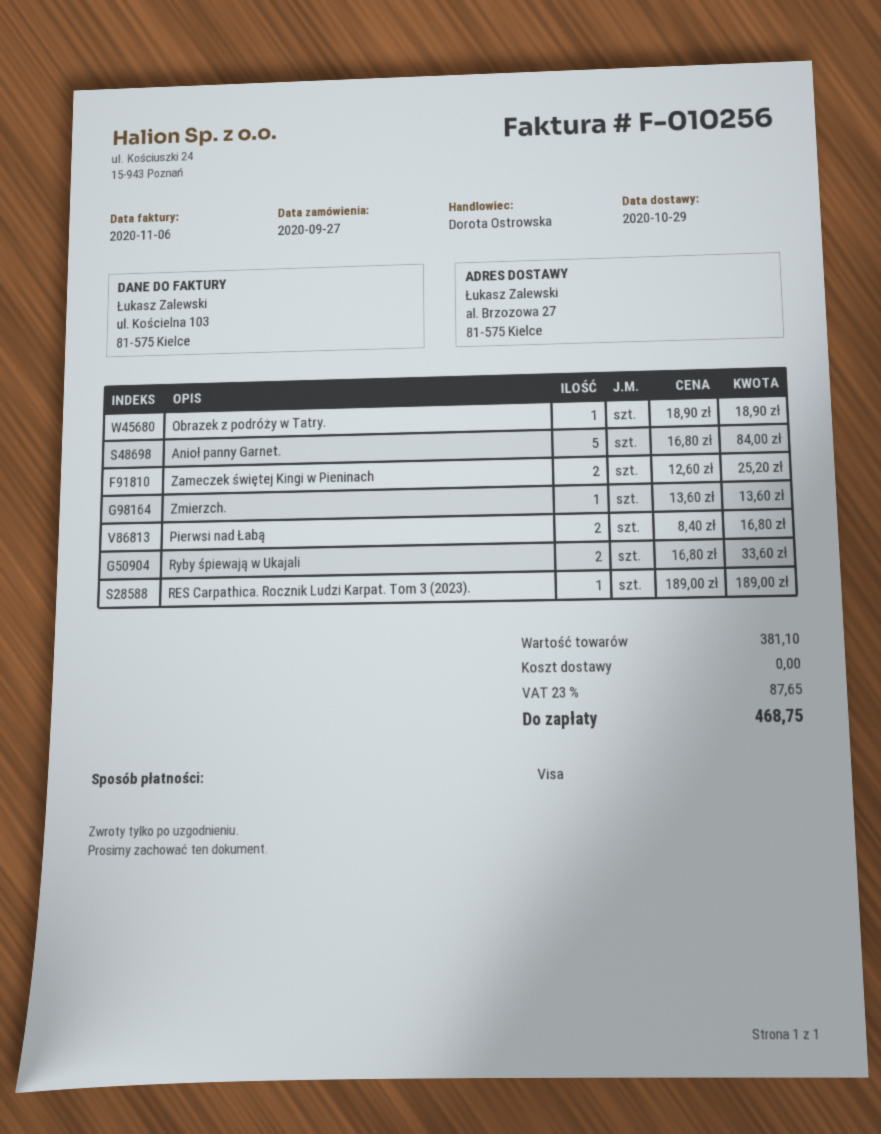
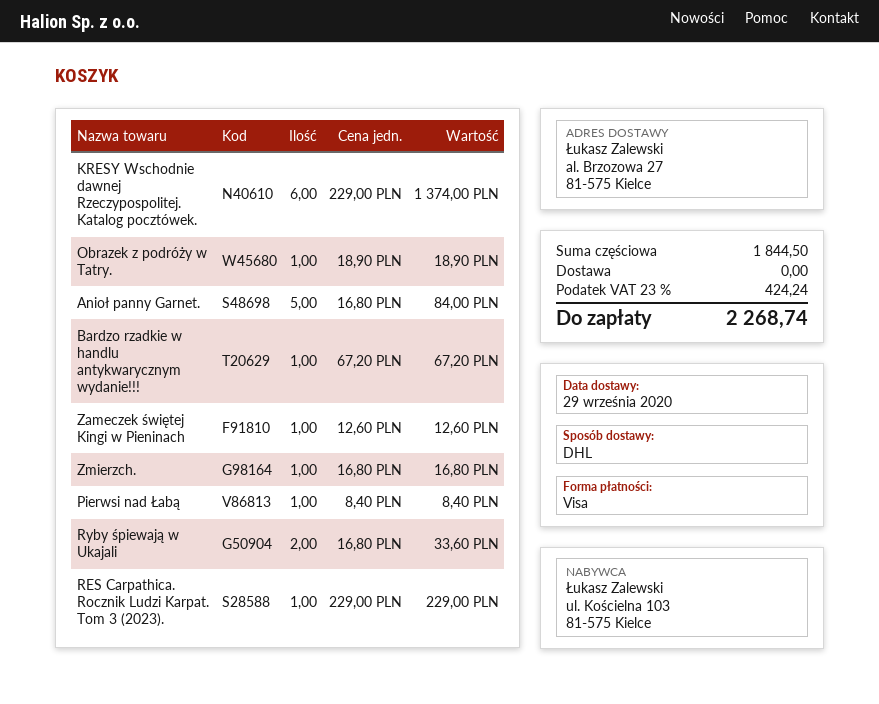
delivery date: 2020-10-29 -> 2020-09-29
Zameczek świętej Kingi w Pieninach: 2 x 12.60 = 25.20 -> 1 x 12.60 = 12.60
Zmierzch.: 1 x 13.60 = 13.60 -> 1 x 16.80 = 16.80
Pierwsi nad Łabą: 2 x 8.40 = 16.80 -> 1 x 8.40 = 8.40
RES Carpathica. Rocznik Ludzi Karpat. Tom 3 (2023).: 1 x 189.00 = 189.00 -> 1 x 229.00 = 229.00
KRESY Wschodnie dawnej Rzeczypospolitej. Katalog pocztówek.: none -> 6 x 229.00 = 1374.00
Bardzo rzadkie w handlu antykwarycznym wydanie!!!: none -> 1 x 67.20 = 67.20
subtotal: 381.10 -> 1844.50
tax: 23% = 87.65 -> 23% = 424.24
total: 468.75 -> 2268.74

